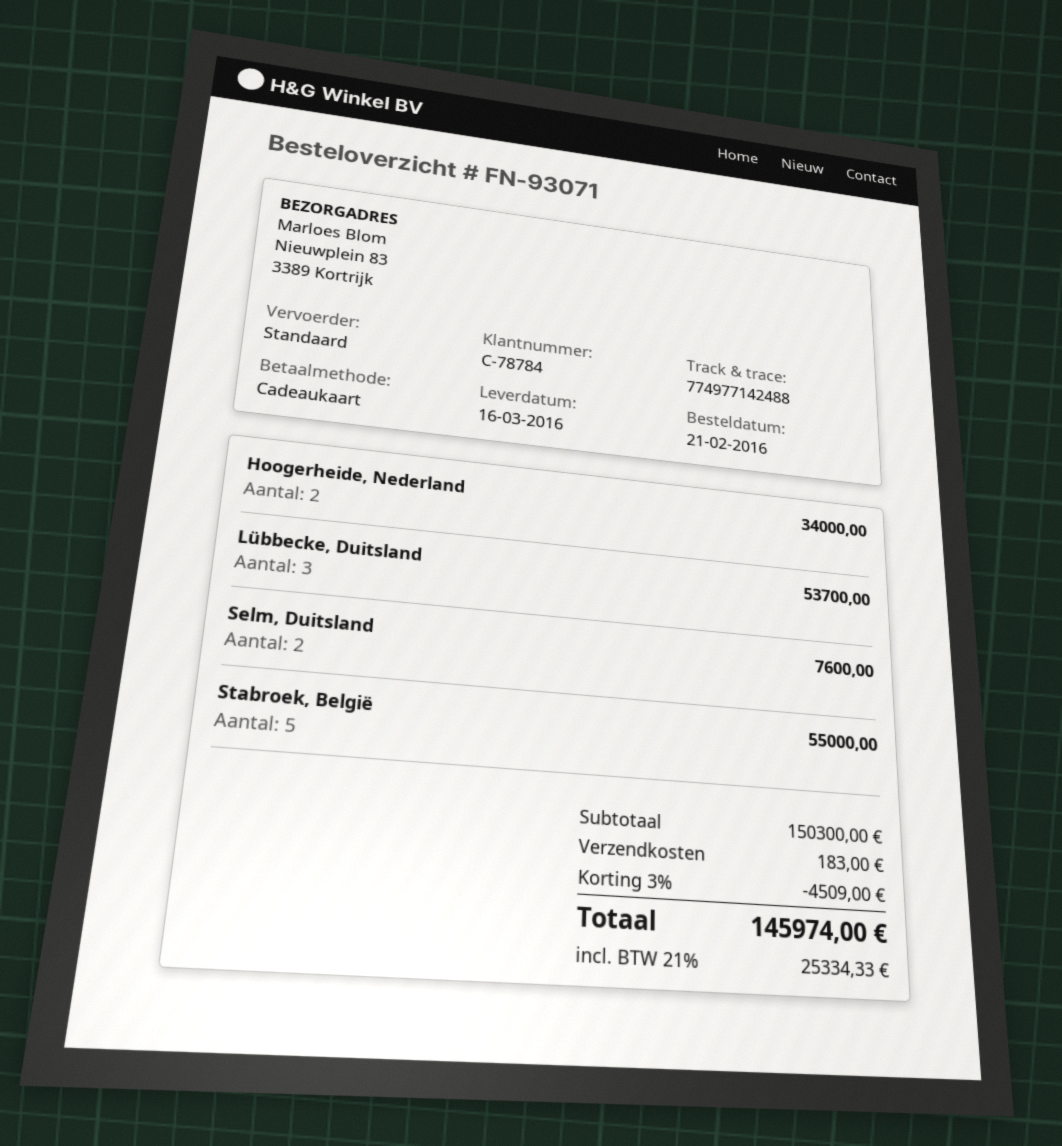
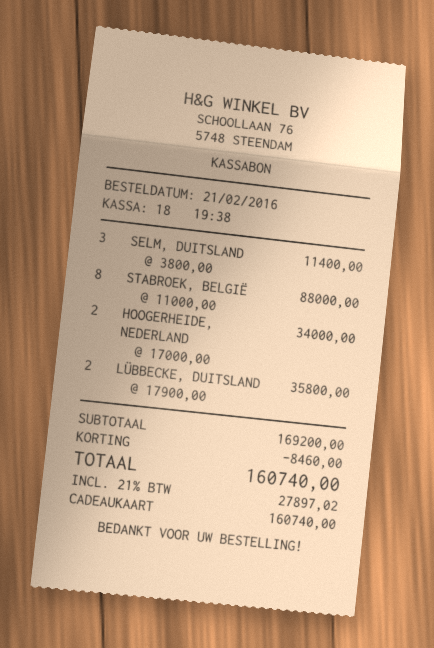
Lübbecke, Duitsland: 3 for 53700.00 -> 2 for 35800.00
Selm, Duitsland: 2 for 7600.00 -> 3 for 11400.00
Stabroek, België: 5 for 55000.00 -> 8 for 88000.00
subtotal: 150300.00 -> 169200.00
discount: 4509.00 -> 8460.00
shipping: 183.00 -> none
tax: 21% = 25334.33 -> 21% = 27897.02
total: 145974.00 -> 160740.00

